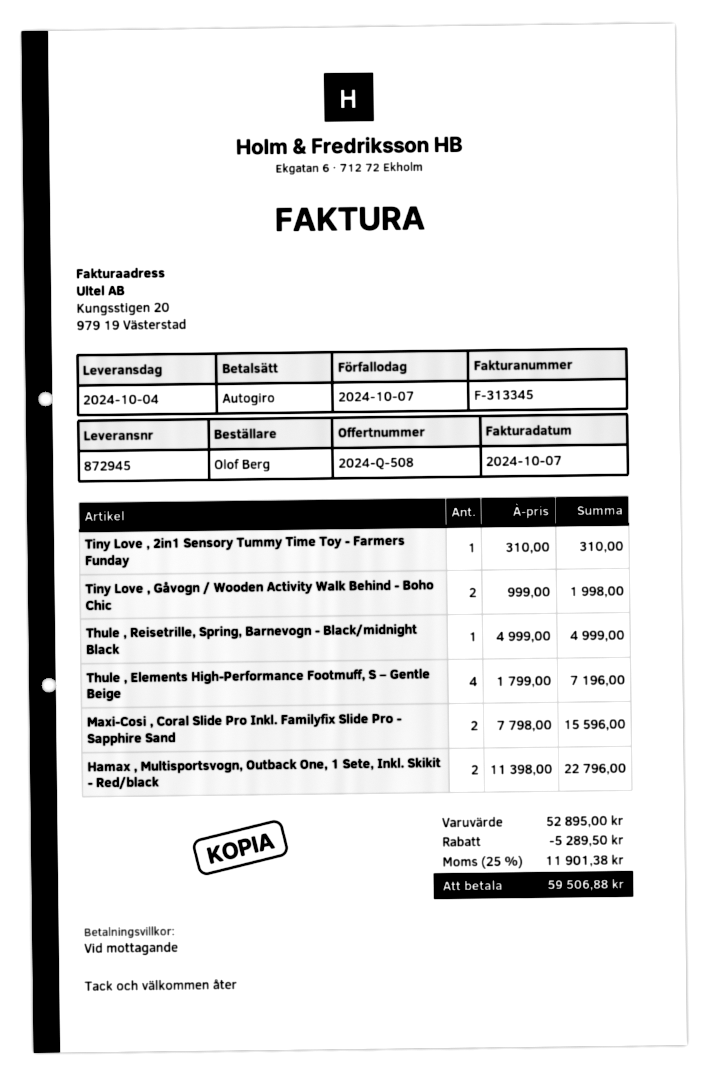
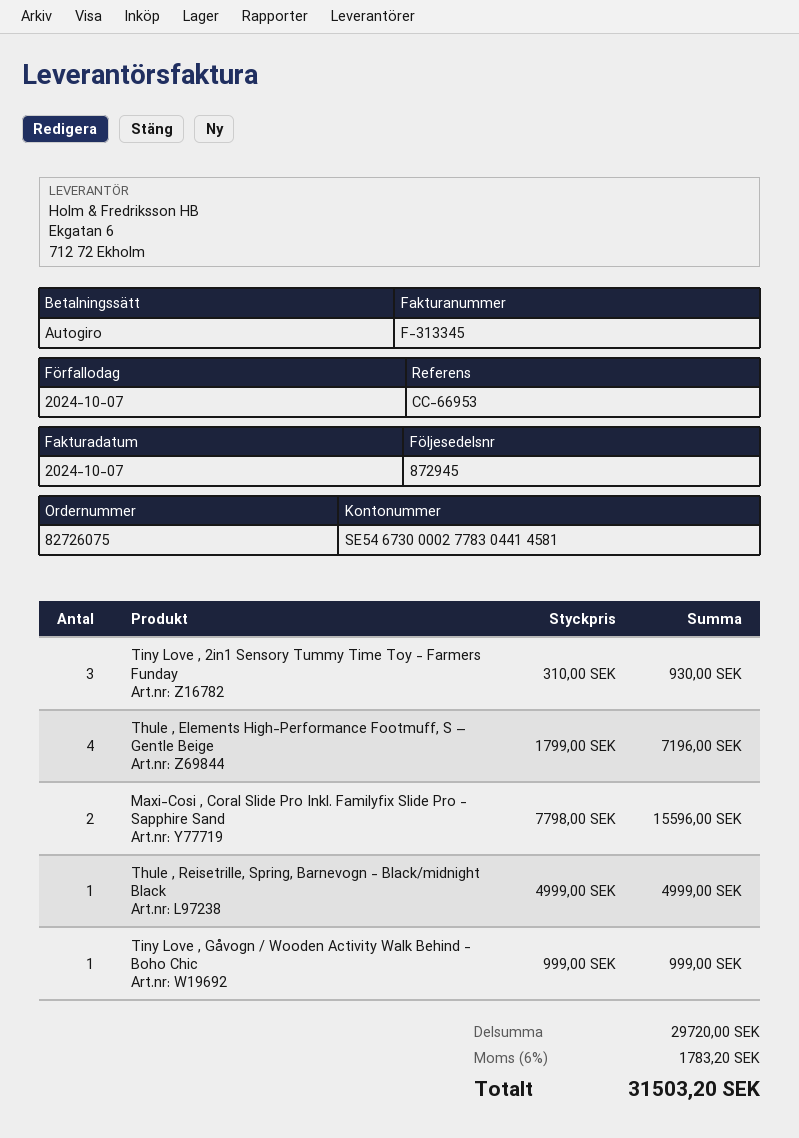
Tiny Love , 2in1 Sensory Tummy Time Toy - Farmers Funday: 1 x 310.00 = 310.00 -> 3 x 310.00 = 930.00
Tiny Love , Gåvogn / Wooden Activity Walk Behind - Boho Chic: 2 x 999.00 = 1998.00 -> 1 x 999.00 = 999.00
Hamax , Multisportsvogn, Outback One, 1 Sete, Inkl. Skikit - Red/black: 2 x 11398.00 = 22796.00 -> none
subtotal: 52895.00 -> 29720.00
discount: 5289.50 -> none
tax: 25% = 11901.38 -> 6% = 1783.20
total: 59506.88 -> 31503.20

